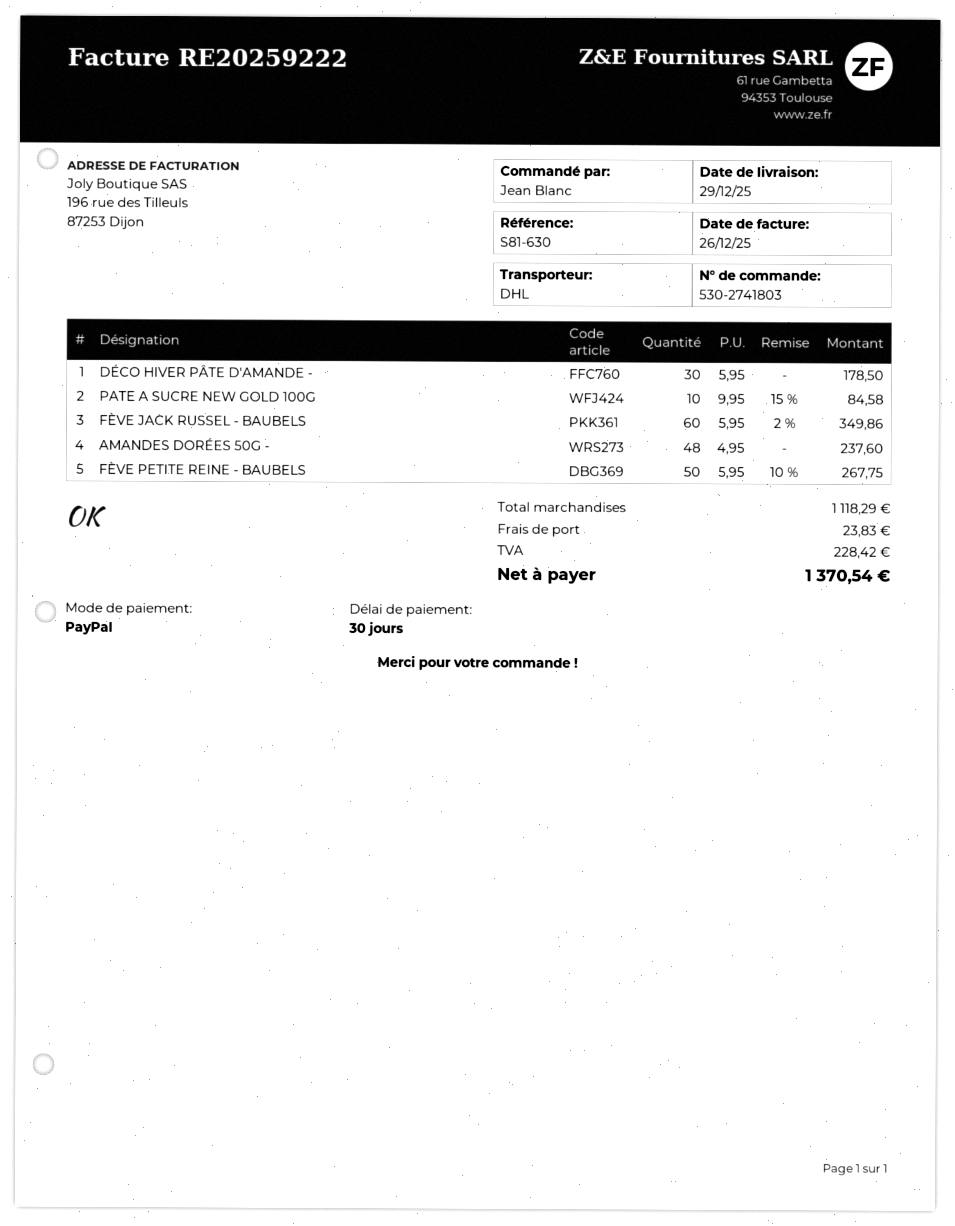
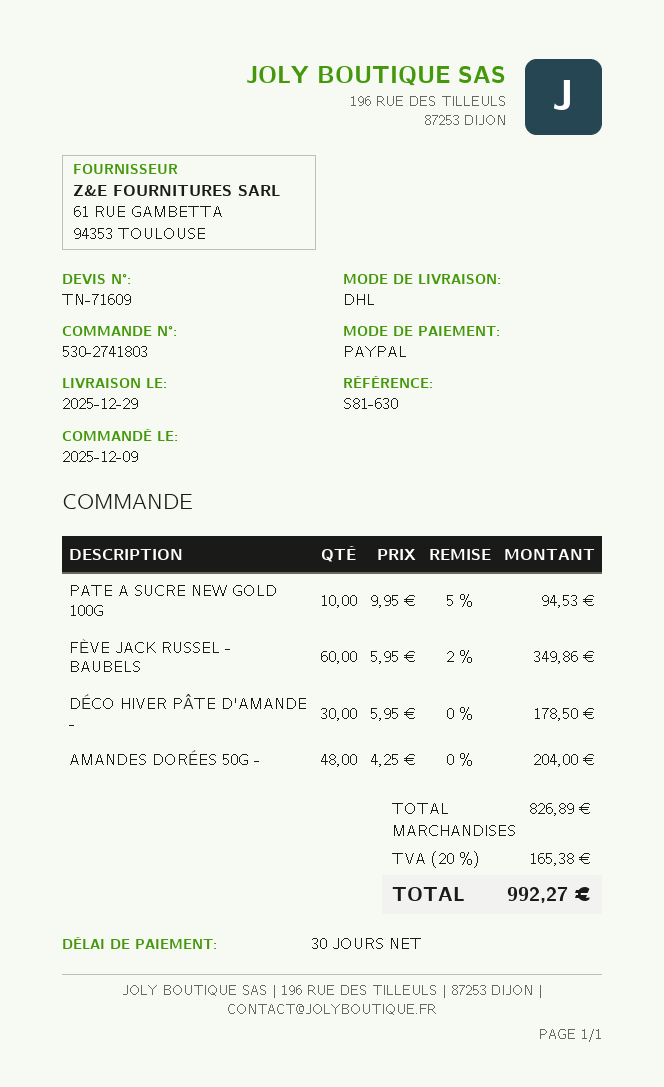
PATE A SUCRE NEW GOLD 100G: 10 x 9.95 - 15% = 84.58 -> 10 x 9.95 - 5% = 94.53
AMANDES DORÉES 50G -: 48 x 4.95 = 237.60 -> 48 x 4.25 = 204.00
FÈVE PETITE REINE - BAUBELS: 50 x 5.95 - 10% = 267.75 -> none
subtotal: 1118.29 -> 826.89
shipping: 23.83 -> none
tax: 228.42 -> 165.38
total: 1370.54 -> 992.27

